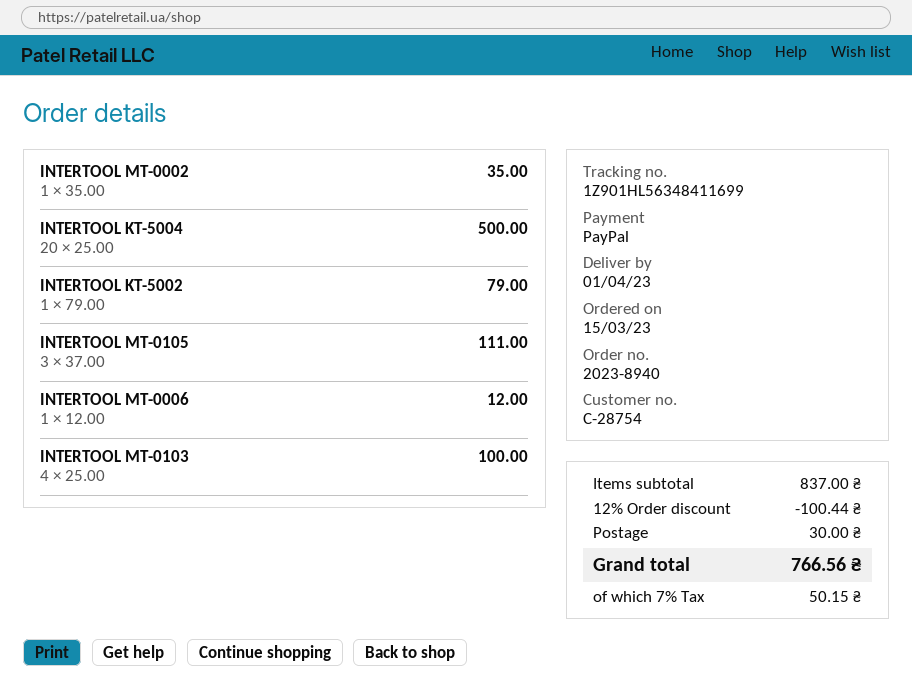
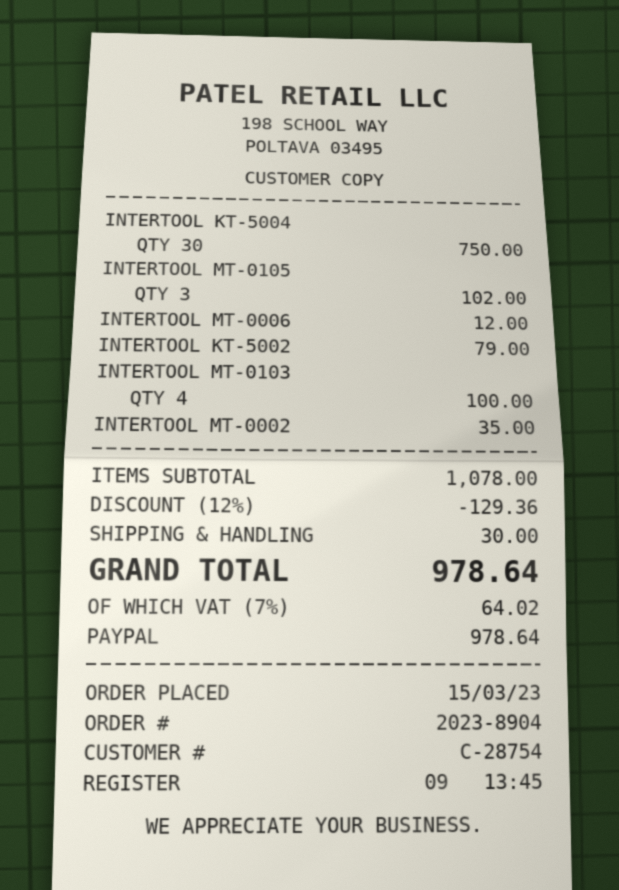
order number: 2023-8940 -> 2023-8904
INTERTOOL KT-5004: 20 for 500.00 -> 30 for 750.00
INTERTOOL MT-0105: 3 for 111.00 -> 3 for 102.00
subtotal: 837.00 -> 1078.00
discount: 12% = 100.44 -> 12% = 129.36
tax: 7% = 50.15 -> 7% = 64.02
total: 766.56 -> 978.64

